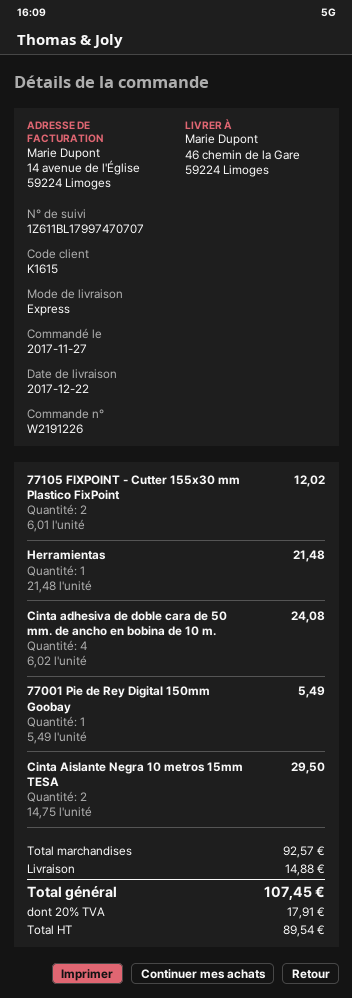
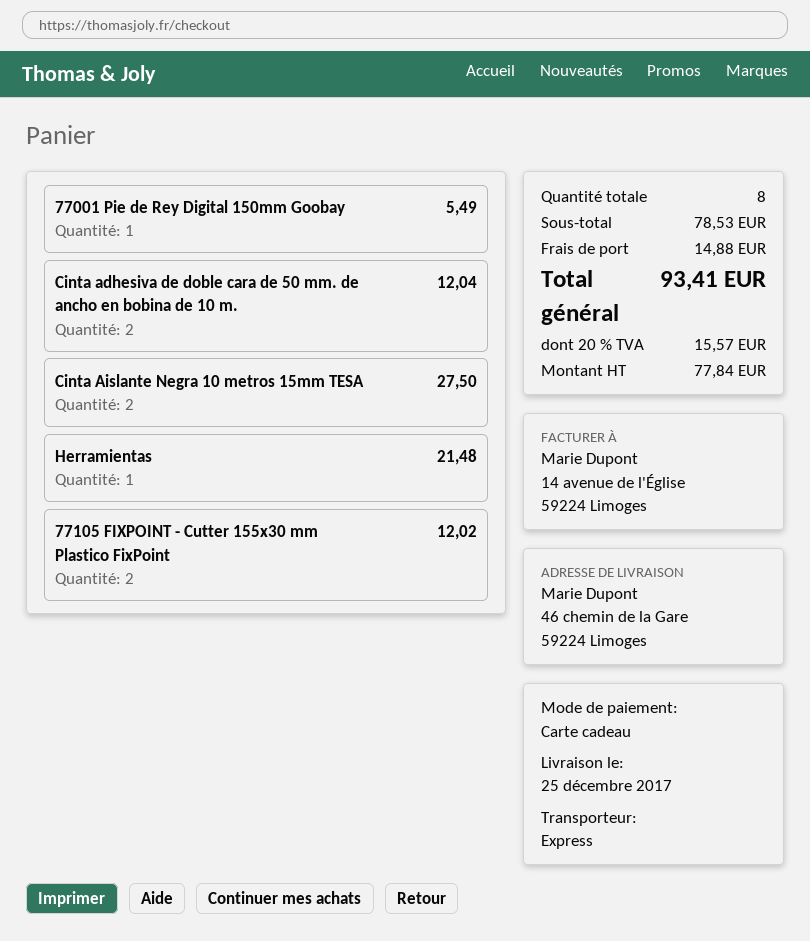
delivery date: 2017-12-22 -> 2017-12-25
Cinta adhesiva de doble cara de 50 mm. de ancho en bobina de 10 m.: 4 for 24.08 -> 2 for 12.04
Cinta Aislante Negra 10 metros 15mm TESA: 2 for 29.50 -> 2 for 27.50
subtotal: 92.57 -> 78.53
net: 89.54 -> 77.84
tax: 20% = 17.91 -> 20% = 15.57
total: 107.45 -> 93.41

